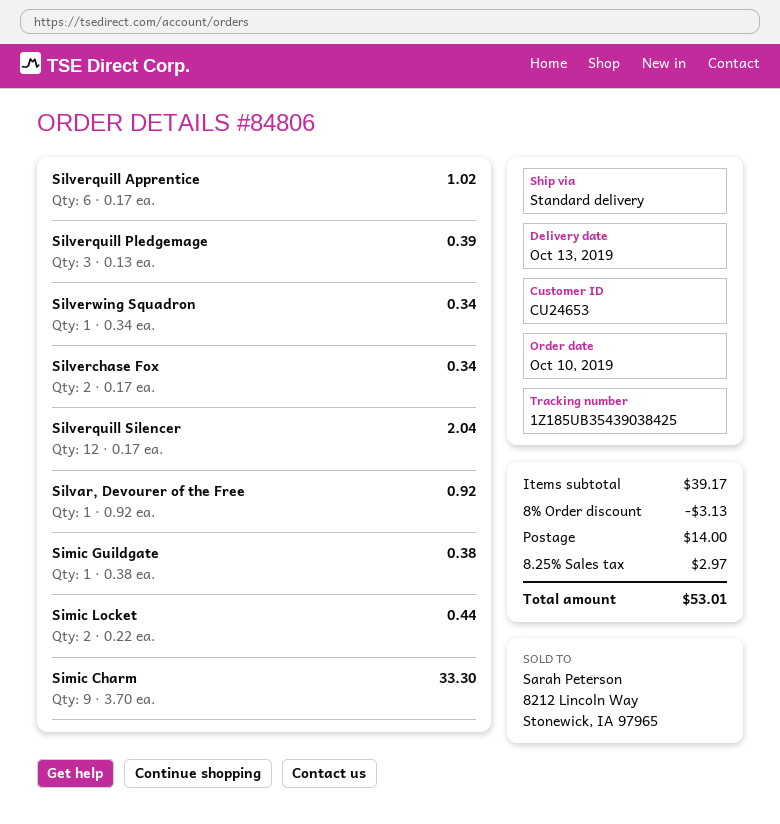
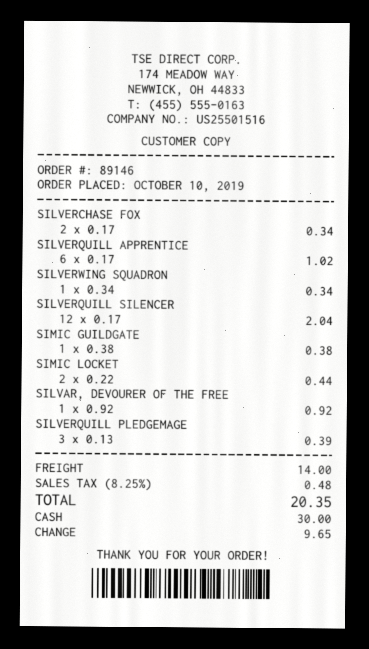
order number: 84806 -> 89146
Simic Charm: 9 x 3.70 = 33.30 -> none
discount: 8% = 3.13 -> none
tax: 8.25% = 2.97 -> 8.25% = 0.48
total: 53.01 -> 20.35

